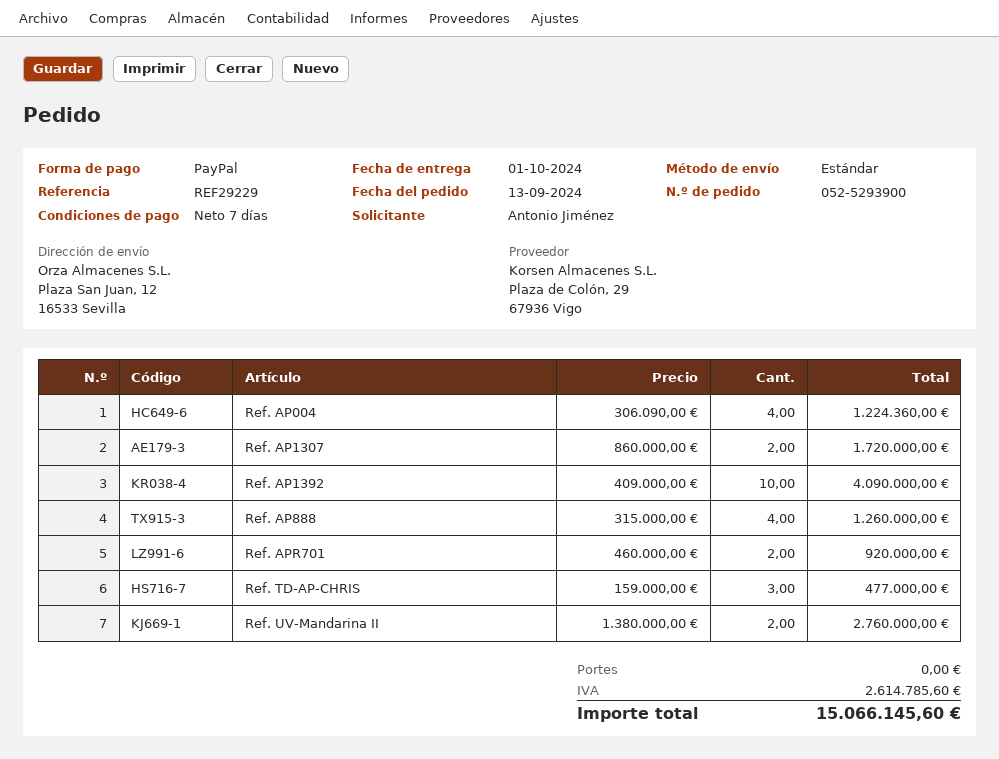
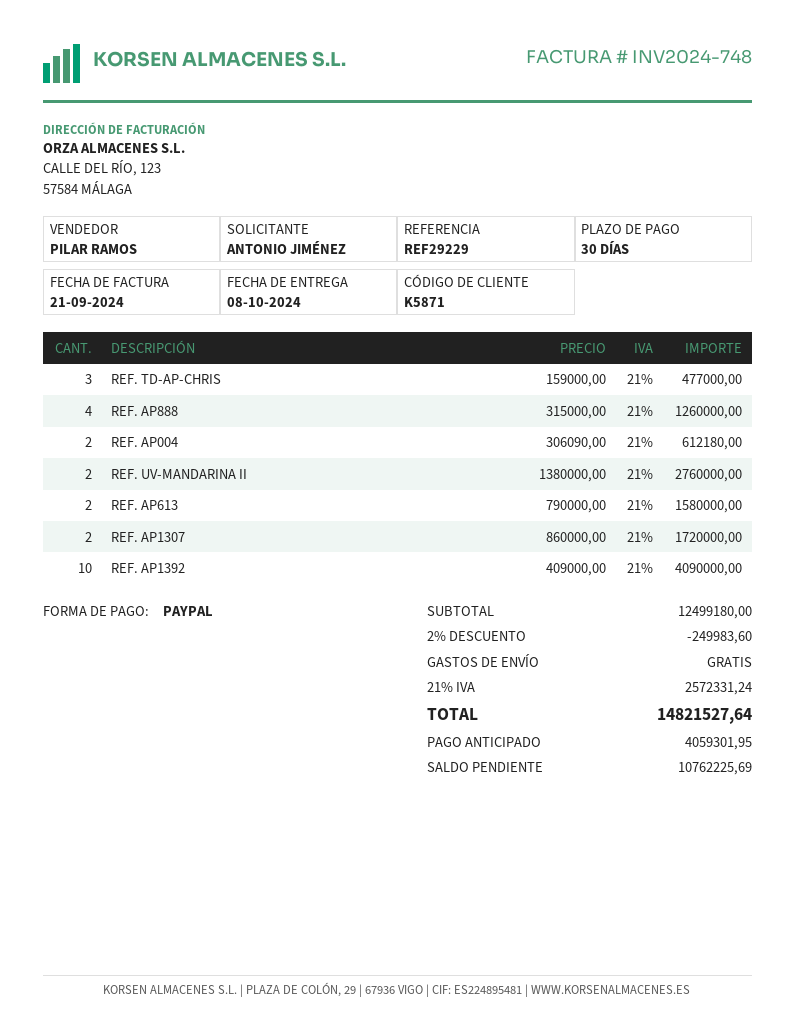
delivery date: 2024-10-01 -> 2024-10-08
payment terms: 7 days -> 30 days
Ref. AP004: 4 x 306090.00 = 1224360.00 -> 2 x 306090.00 = 612180.00
Ref. APR701: 2 x 460000.00 = 920000.00 -> none
REF. AP613: none -> 2 x 790000.00 = 1580000.00
discount: none -> 2% = 249983.60
tax: 2614785.60 -> 2572331.24
total: 15066145.60 -> 14821527.64

